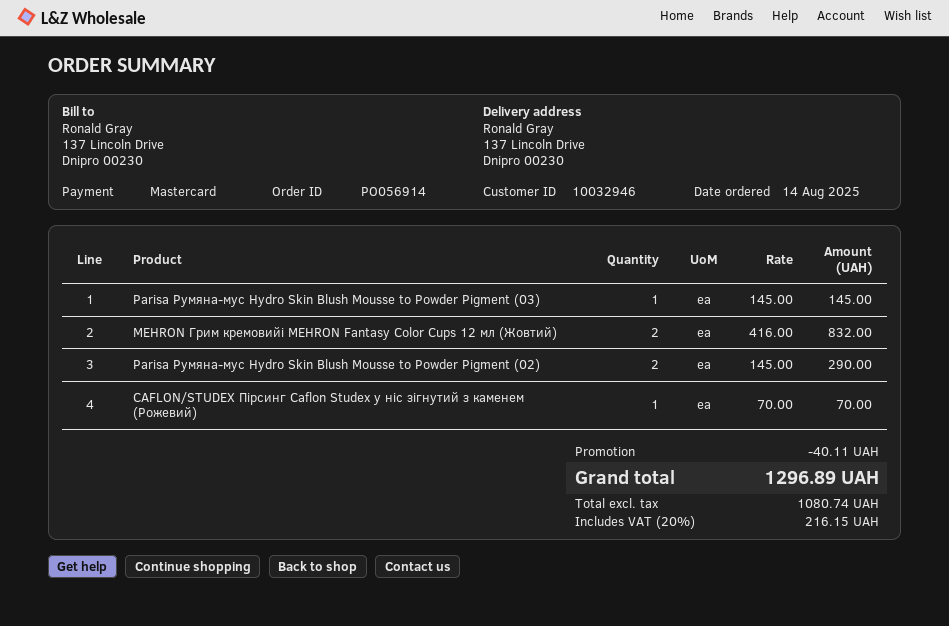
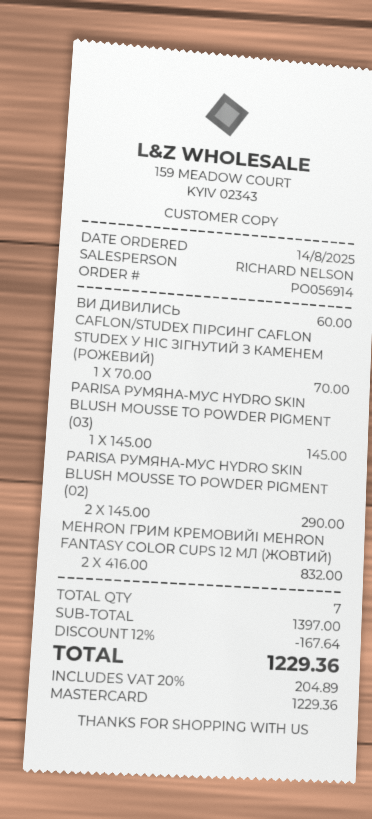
ВИ ДИВИЛИСЬ: none -> 1 x 60.00 = 60.00
discount: 40.11 -> 167.64
tax: 20% = 216.15 -> 20% = 204.89
total: 1296.89 -> 1229.36

